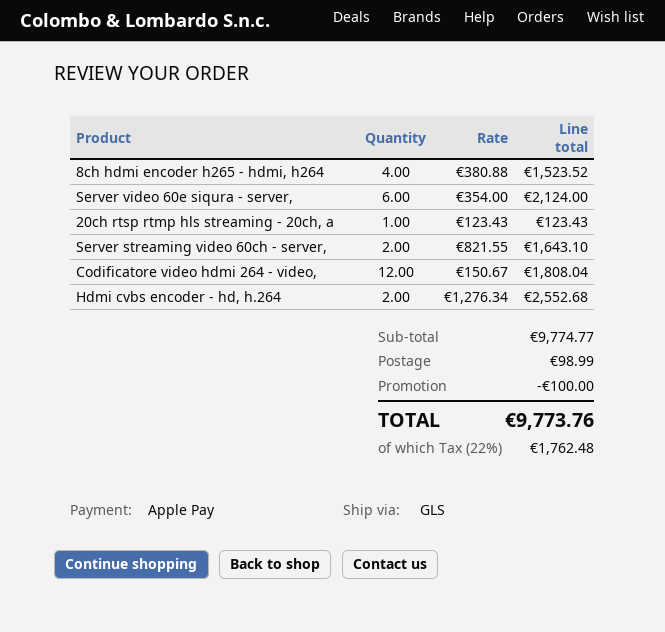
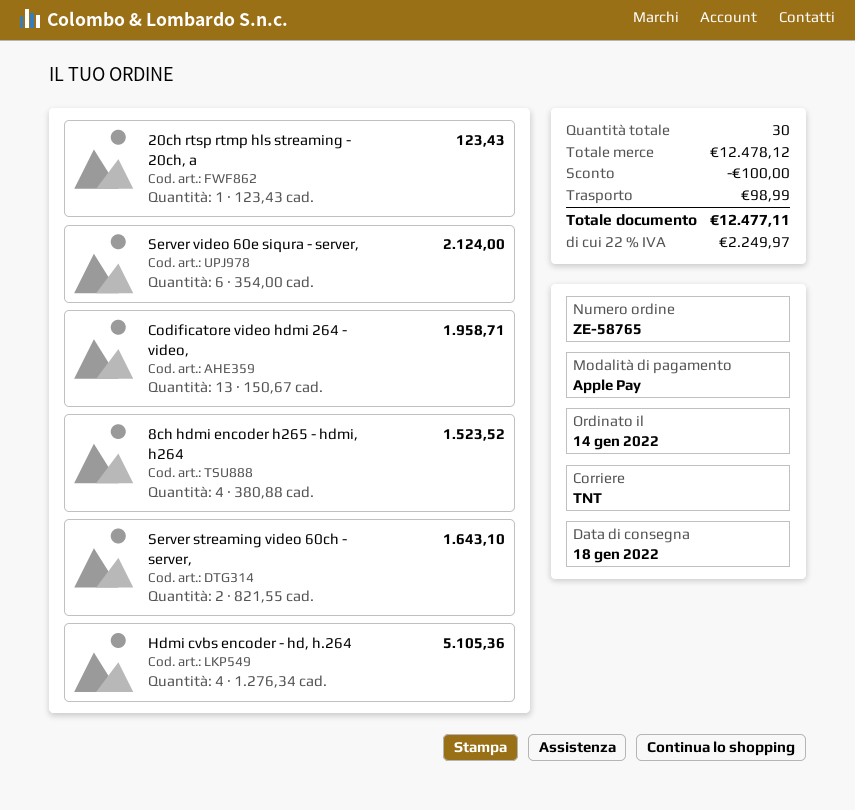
shipping method: GLS -> TNT
Codificatore video hdmi 264 - video,: 12 x 150.67 = 1808.04 -> 13 x 150.67 = 1958.71
Hdmi cvbs encoder - hd, h.264: 2 x 1276.34 = 2552.68 -> 4 x 1276.34 = 5105.36
subtotal: 9774.77 -> 12478.12
tax: 22% = 1762.48 -> 22% = 2249.97
total: 9773.76 -> 12477.11

